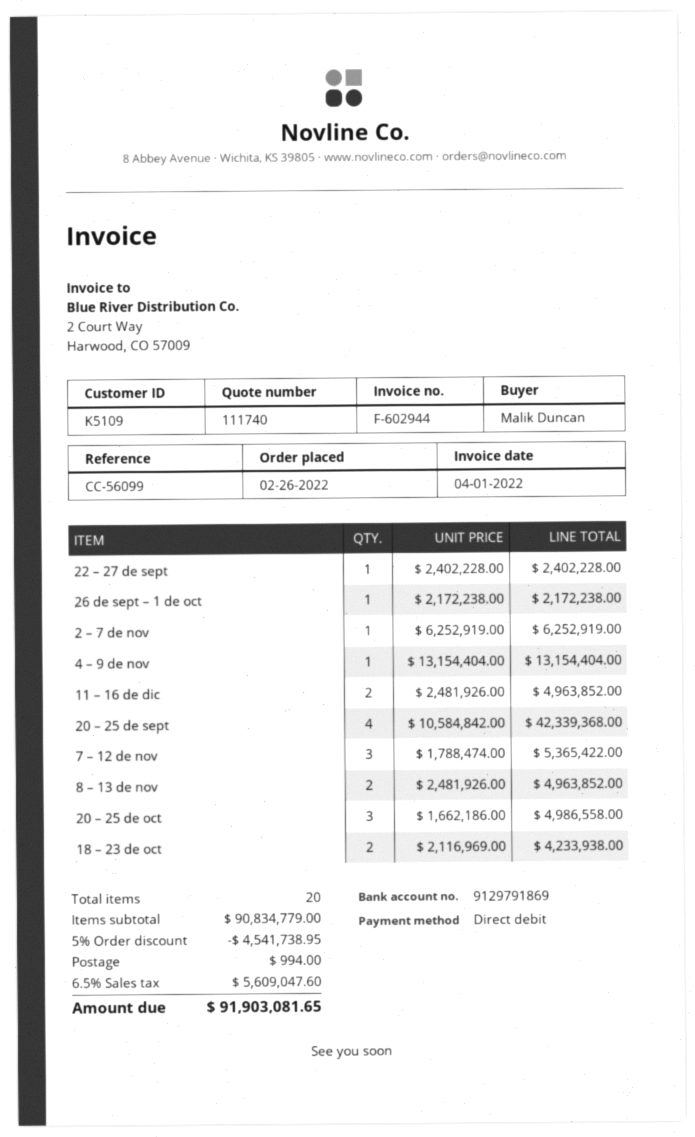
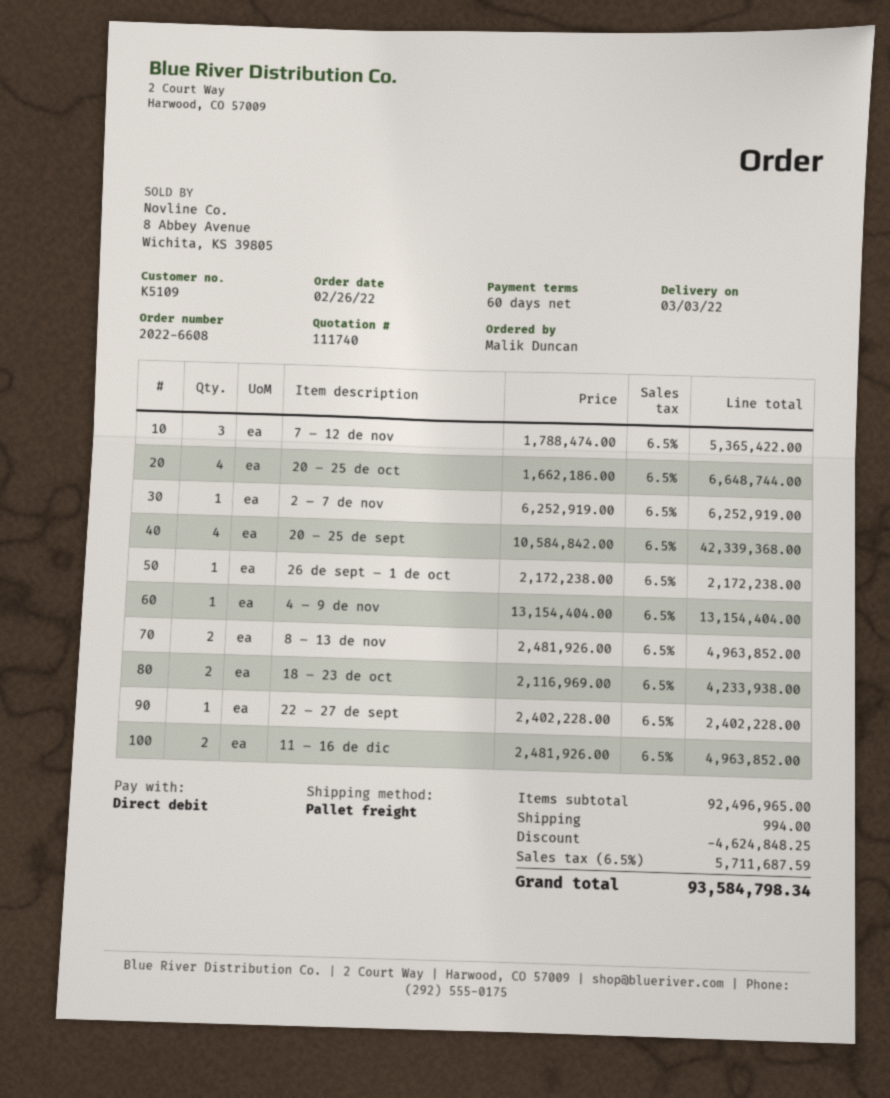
20 – 25 de oct: 3 x 1662186.00 = 4986558.00 -> 4 x 1662186.00 = 6648744.00
subtotal: 90834779.00 -> 92496965.00
discount: 4541738.95 -> 4624848.25
tax: 6.5% = 5609047.60 -> 6.5% = 5711687.59
total: 91903081.65 -> 93584798.34

